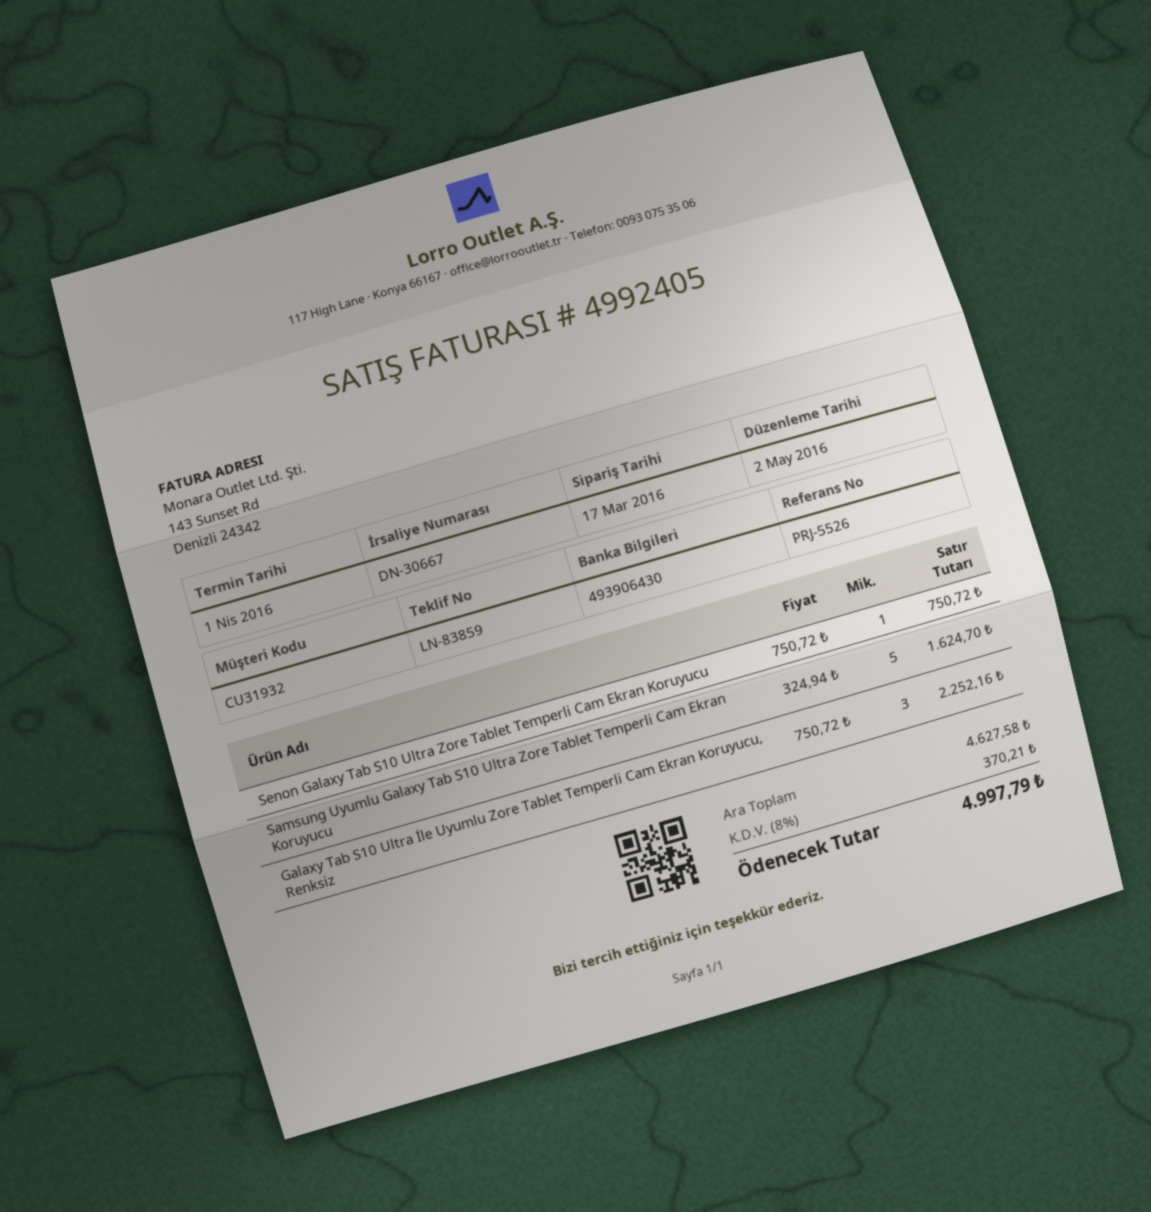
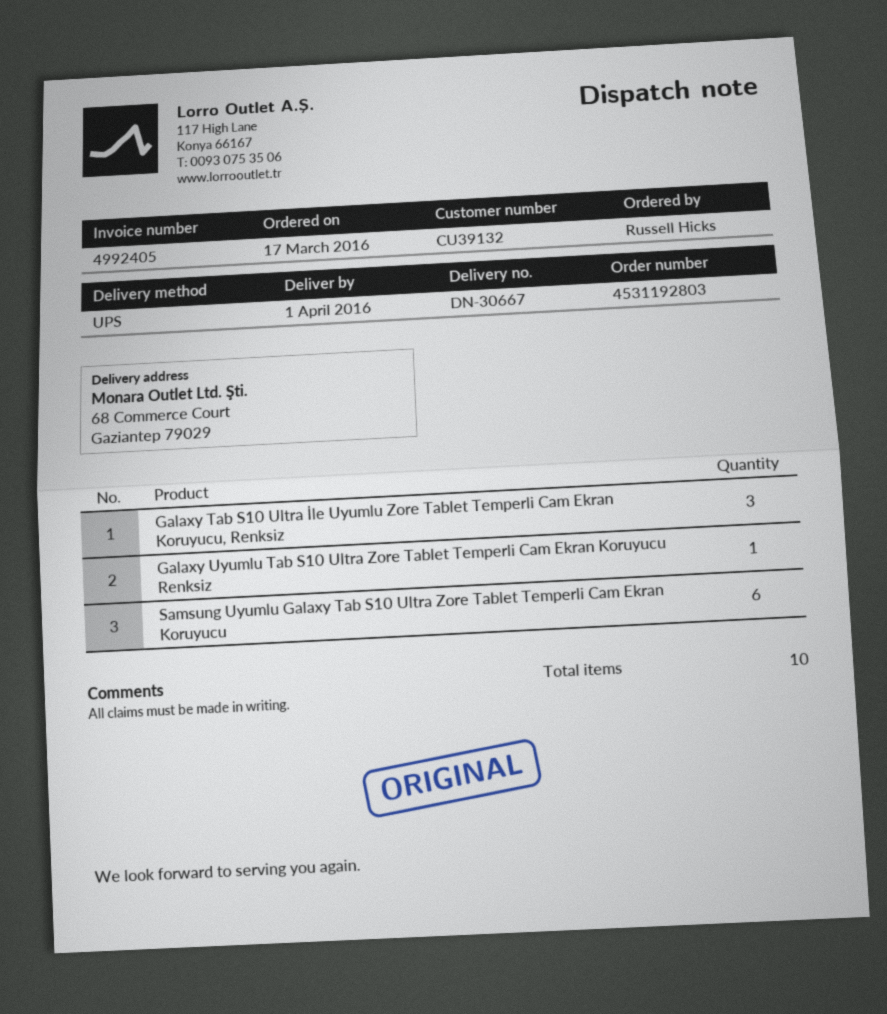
customer number: CU31932 -> CU39132
Senon Galaxy Tab S10 Ultra Zore Tablet Temperli Cam Ekran Koruyucu: 1 -> none
Samsung Uyumlu Galaxy Tab S10 Ultra Zore Tablet Temperli Cam Ekran Koruyucu: 5 -> 6
Galaxy Uyumlu Tab S10 Ultra Zore Tablet Temperli Cam Ekran Koruyucu Renksiz: none -> 1

